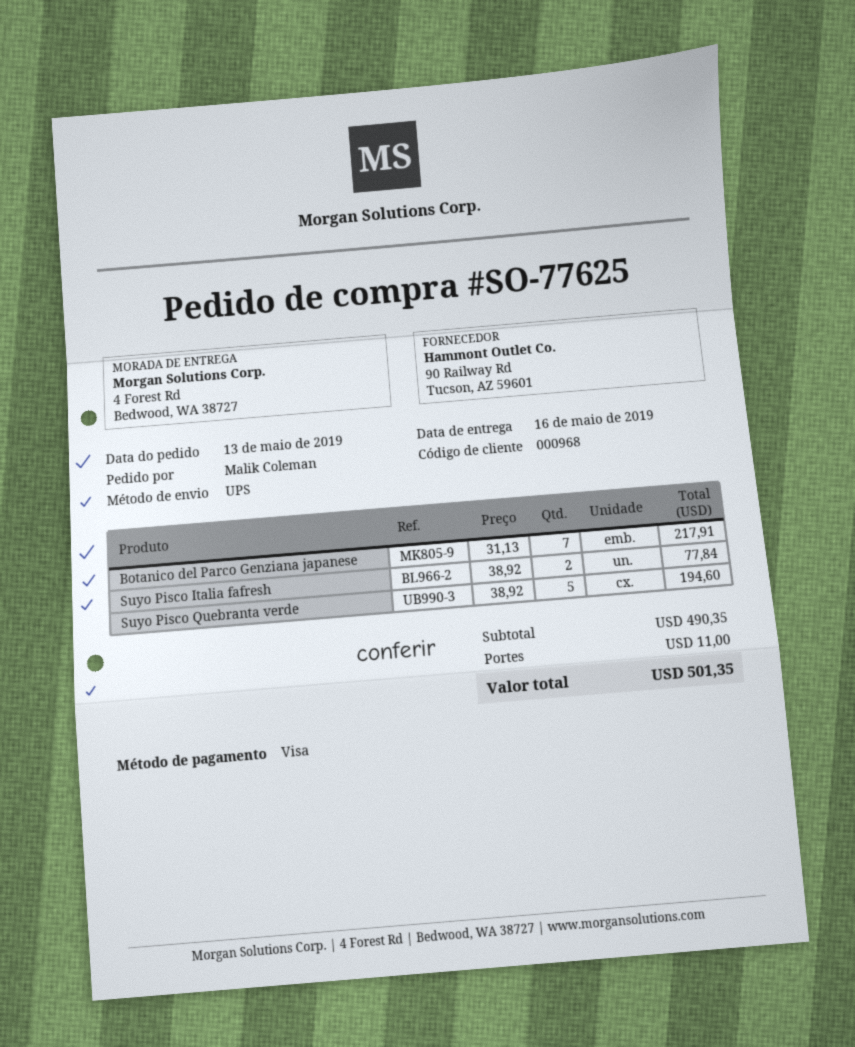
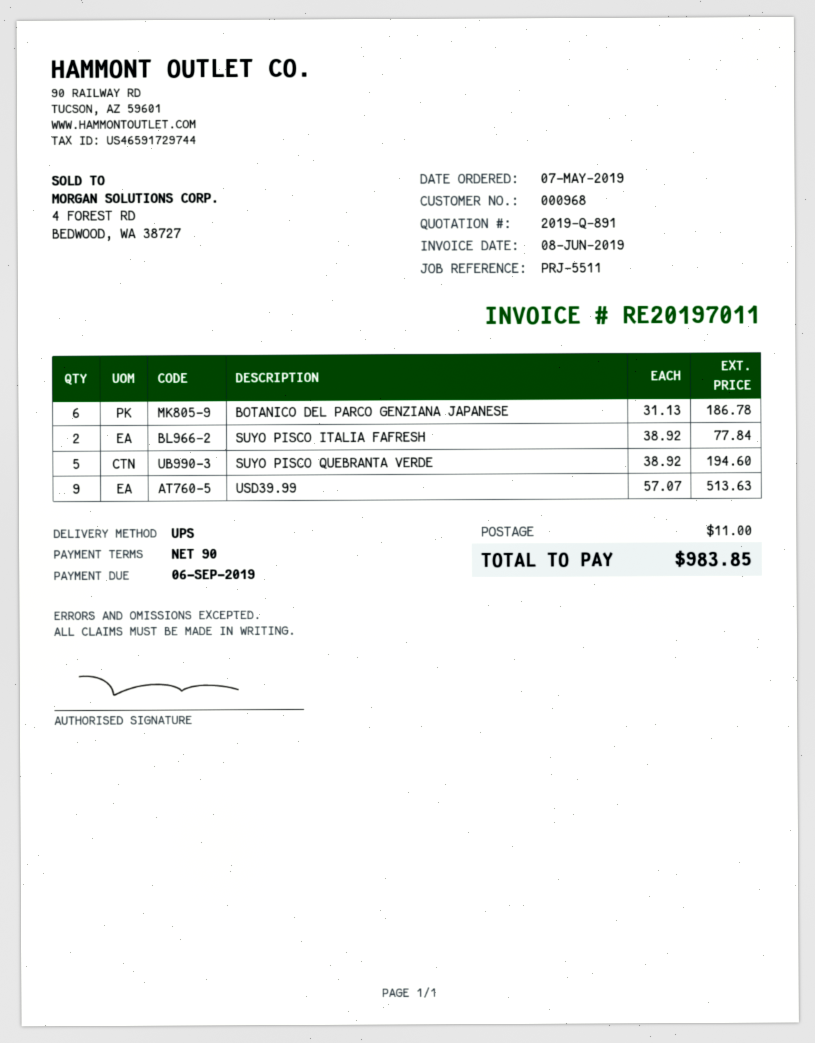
order date: 2019-05-13 -> 2019-05-07
Botanico del Parco Genziana japanese: 7 x 31.13 = 217.91 -> 6 x 31.13 = 186.78
USD39.99: none -> 9 x 57.07 = 513.63
total: 501.35 -> 983.85

